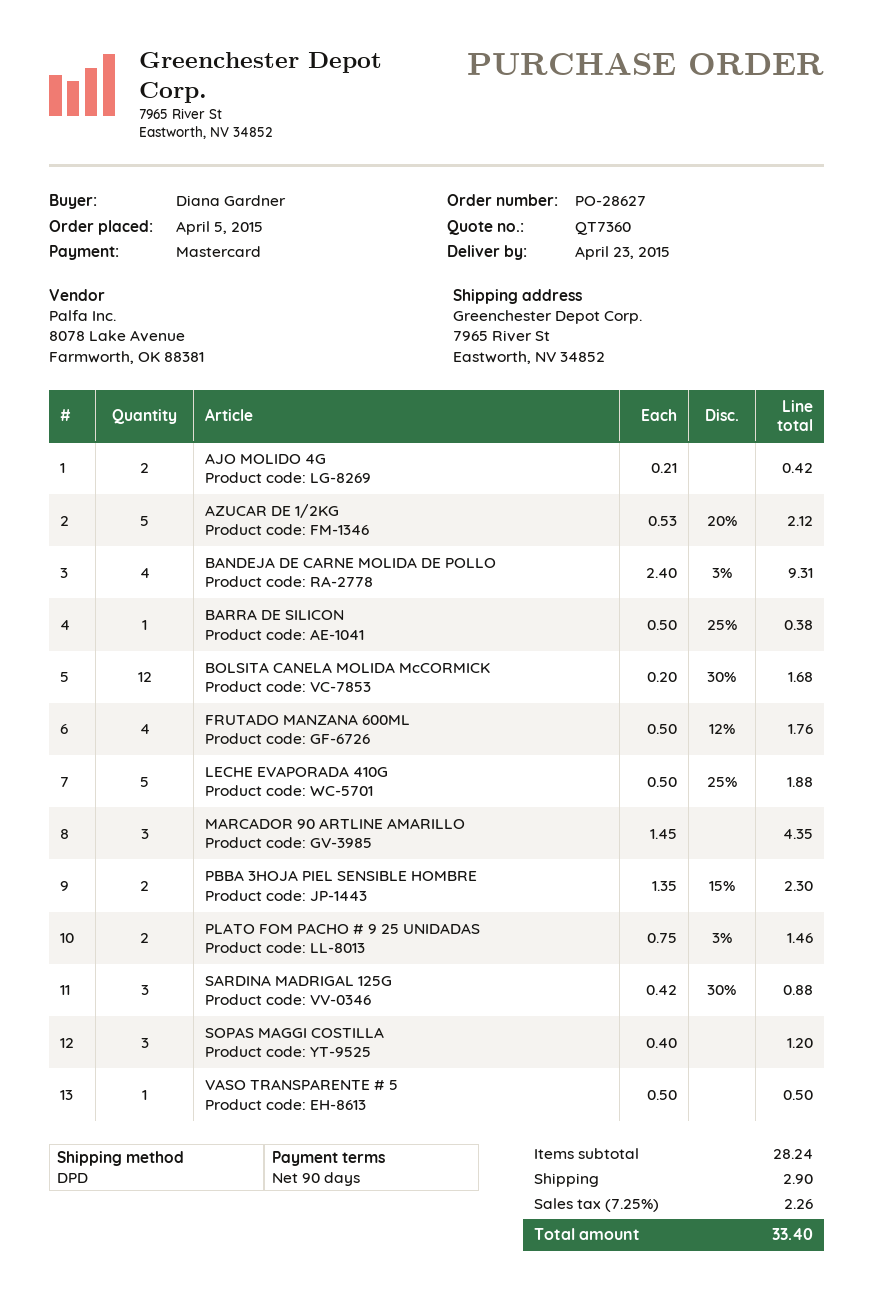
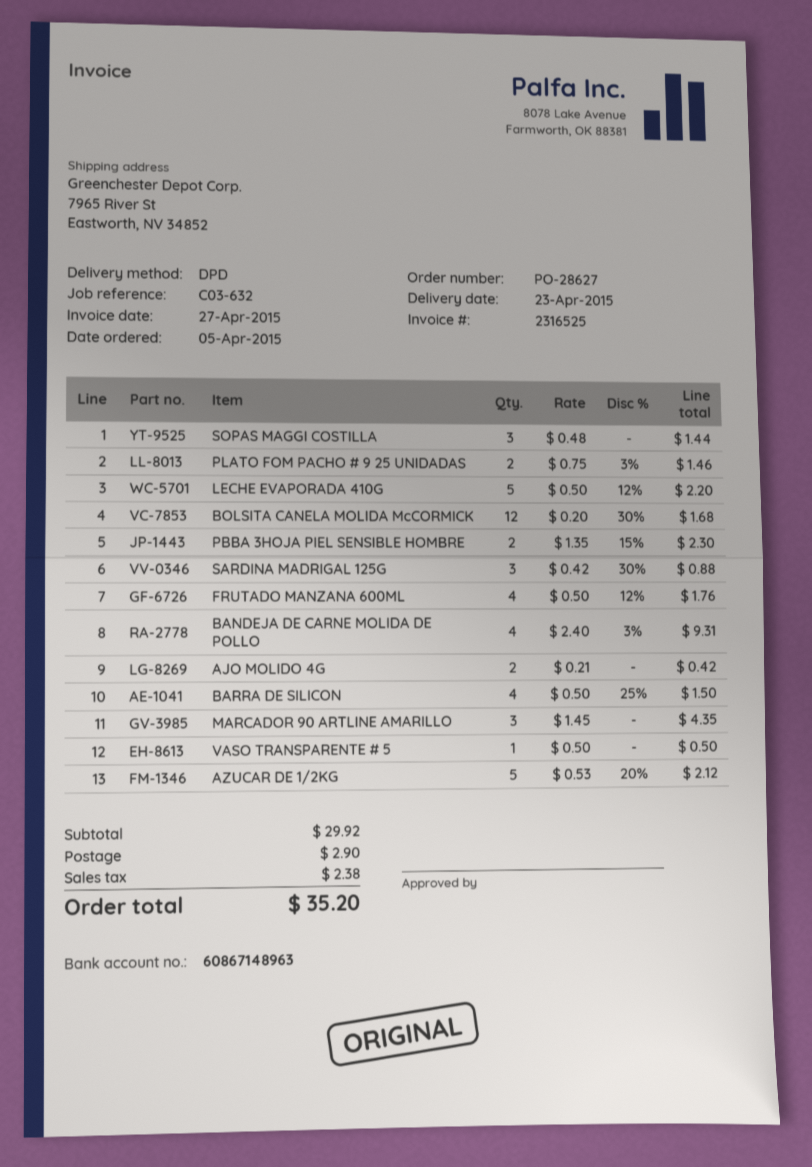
BARRA DE SILICON: 1 x 0.50 - 25% = 0.38 -> 4 x 0.50 - 25% = 1.50
LECHE EVAPORADA 410G: 5 x 0.50 - 25% = 1.88 -> 5 x 0.50 - 12% = 2.20
SOPAS MAGGI COSTILLA: 3 x 0.40 = 1.20 -> 3 x 0.48 = 1.44
subtotal: 28.24 -> 29.92
tax: 2.26 -> 2.38
total: 33.40 -> 35.20

